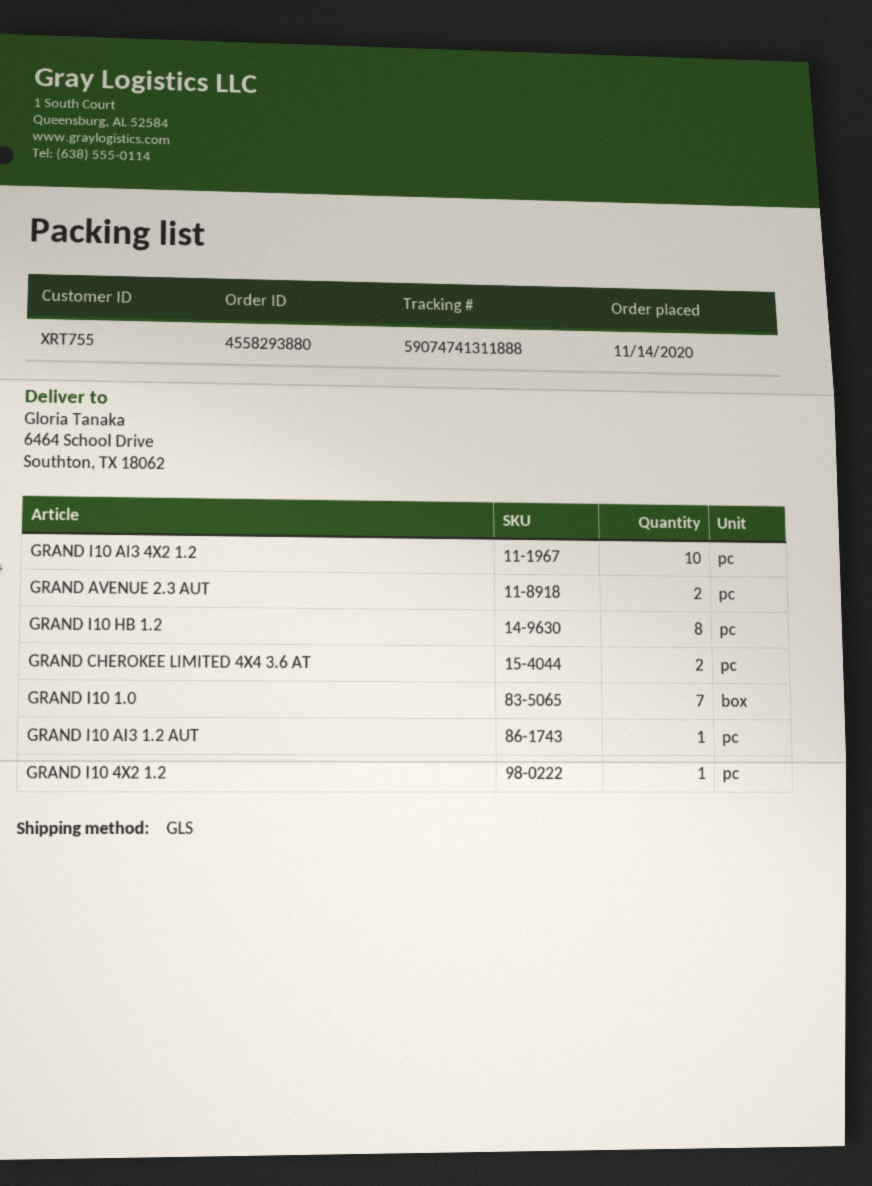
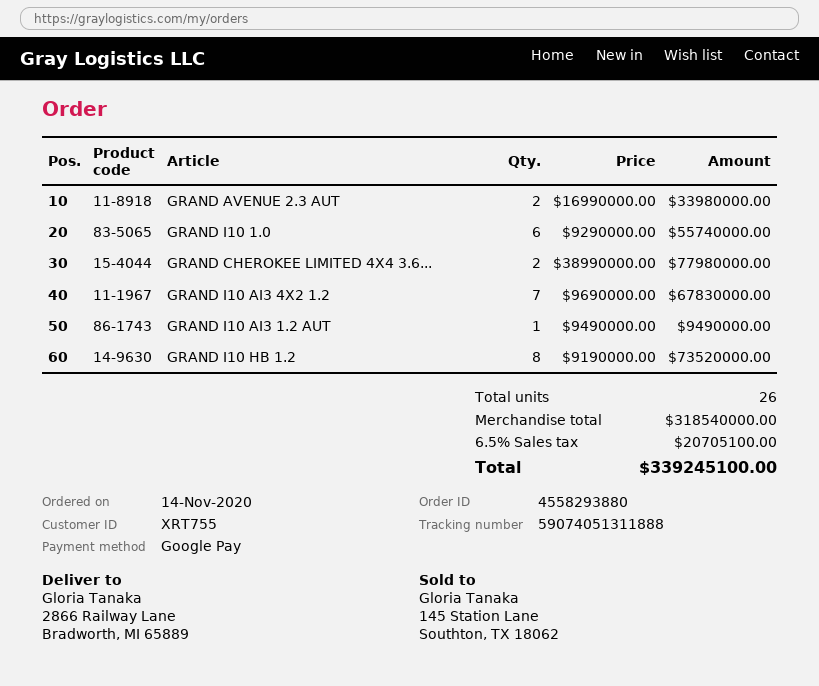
tracking number: 59074741311888 -> 59074051311888
ship to: 6464 School Drive, Southton, TX 18062 -> 2866 Railway Lane, Bradworth, MI 65889
GRAND I10 AI3 4X2 1.2: 10 -> 7
GRAND I10 1.0: 7 -> 6
GRAND I10 4X2 1.2: 1 -> none

